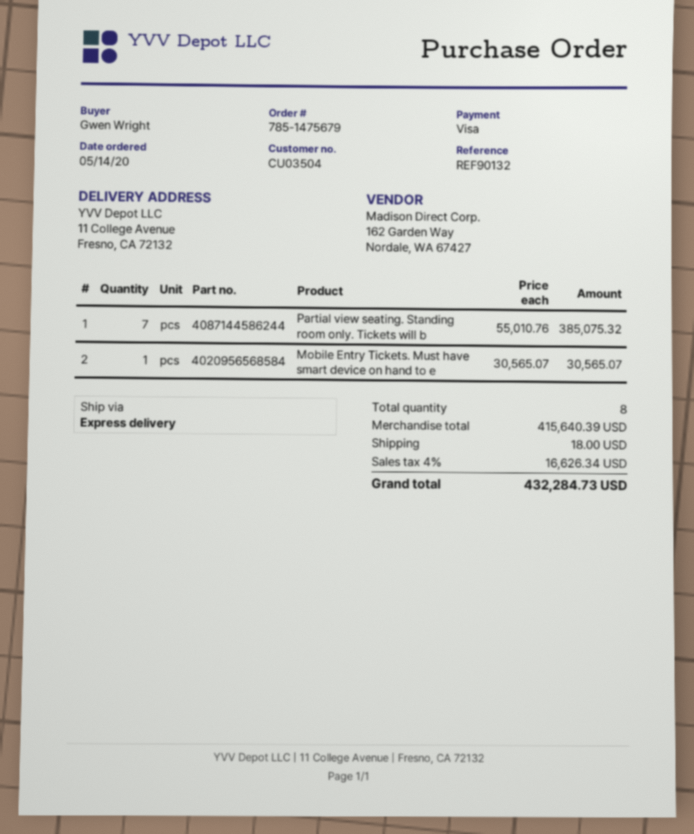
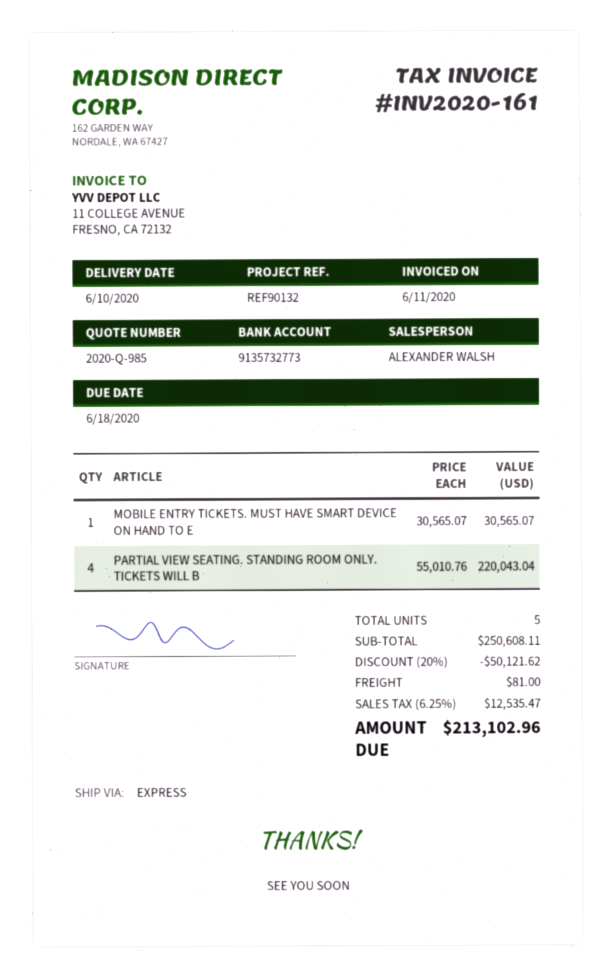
Partial view seating. Standing room only. Tickets will b: 7 x 55010.76 = 385075.32 -> 4 x 55010.76 = 220043.04
total quantity: 8 -> 5
subtotal: 415640.39 -> 250608.11
discount: none -> 20% = 50121.62
shipping: 18.00 -> 81.00
tax: 4% = 16626.34 -> 6.25% = 12535.47
total: 432284.73 -> 213102.96

